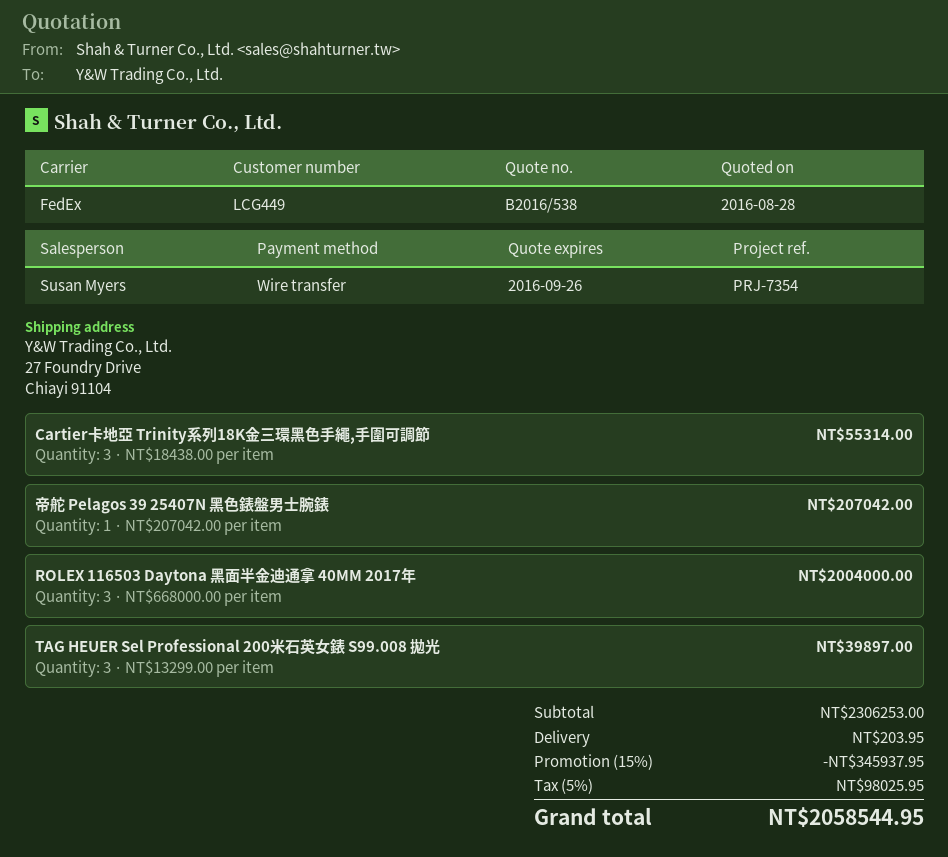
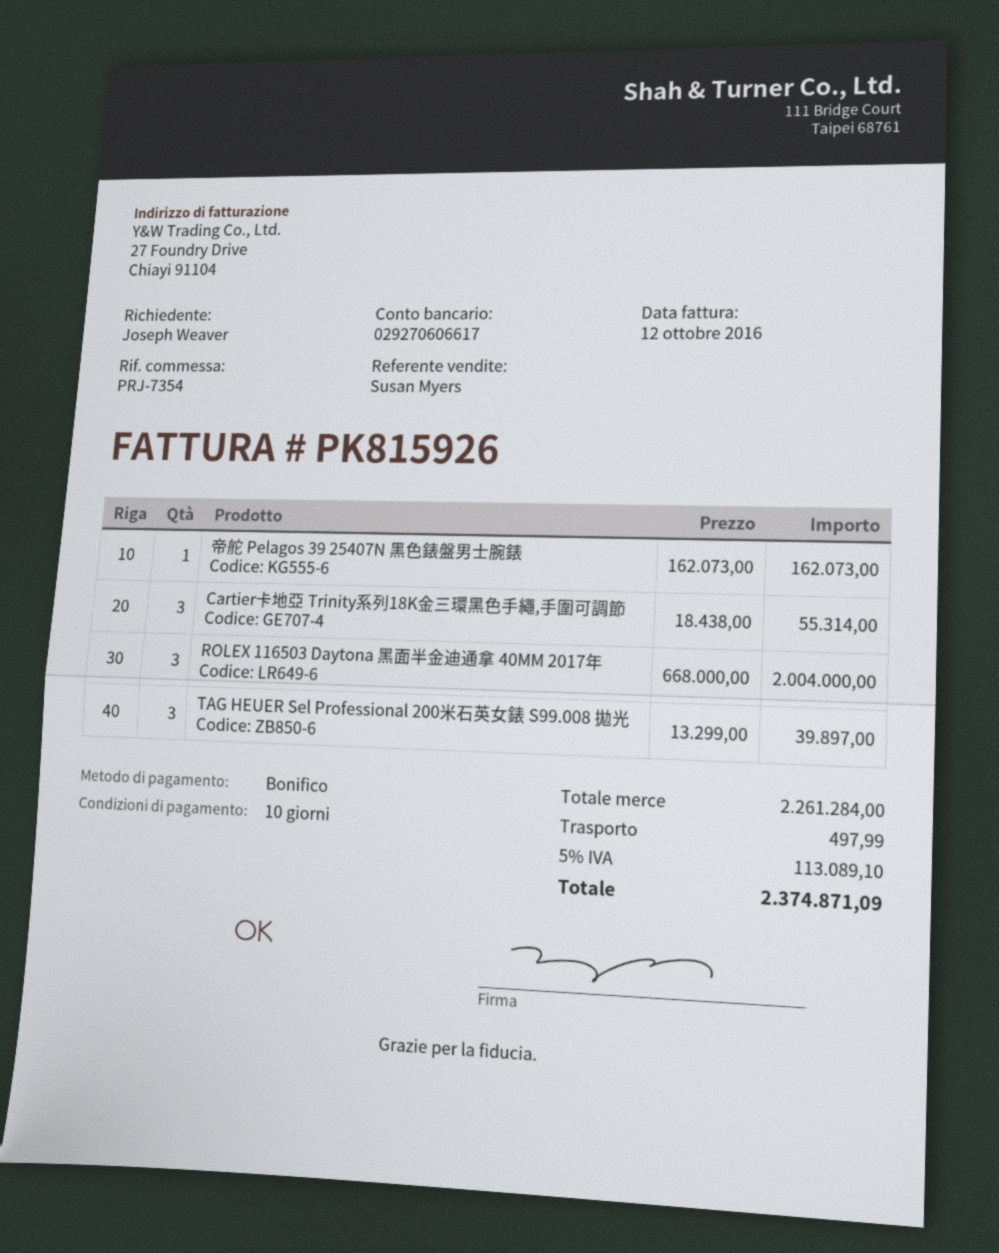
帝舵 Pelagos 39 25407N 黑色錶盤男士腕錶: 1 x 207042.00 = 207042.00 -> 1 x 162073.00 = 162073.00
subtotal: 2306253.00 -> 2261284.00
discount: 15% = 345937.95 -> none
shipping: 203.95 -> 497.99
tax: 5% = 98025.95 -> 5% = 113089.10
total: 2058544.95 -> 2374871.09

